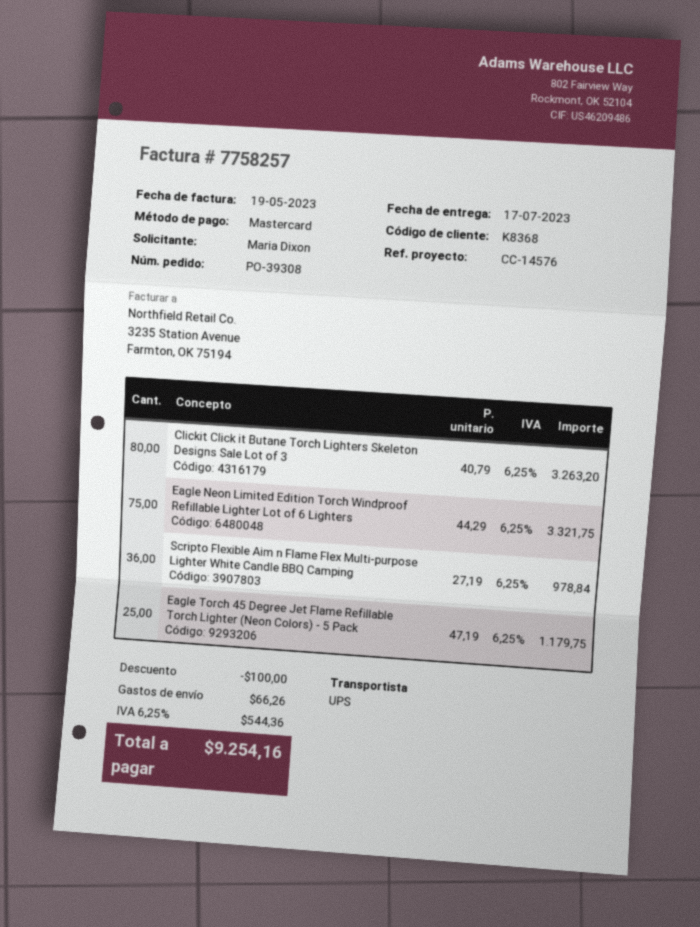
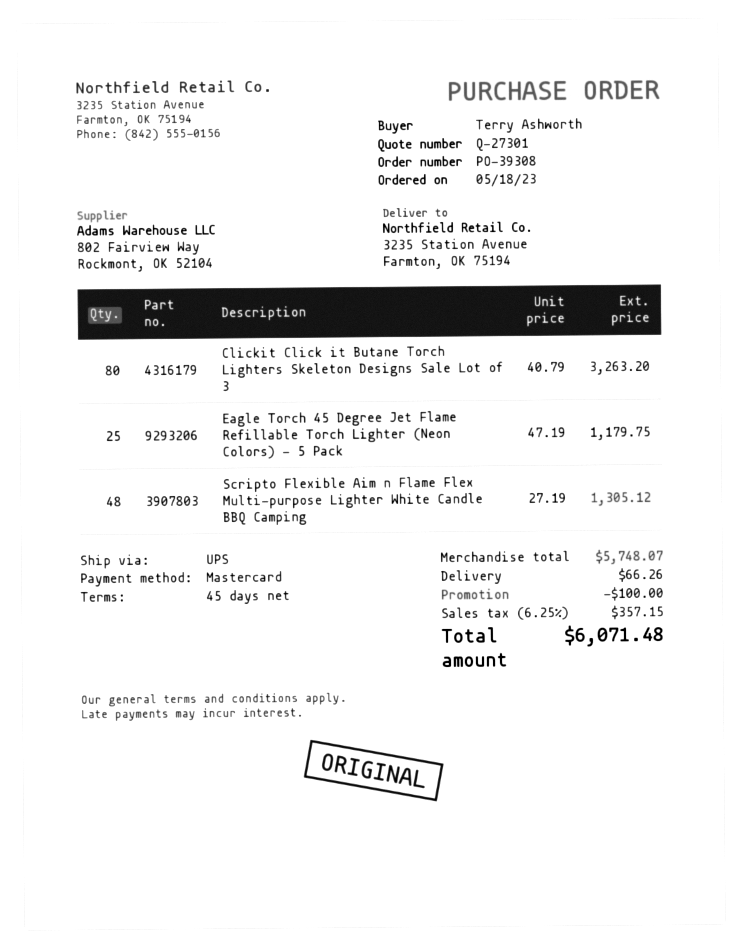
ordered by: Maria Dixon -> Terry Ashworth
Eagle Neon Limited Edition Torch Windproof Refillable Lighter Lot of 6 Lighters: 75 x 44.29 = 3321.75 -> none
Scripto Flexible Aim n Flame Flex Multi-purpose Lighter White Candle BBQ Camping: 36 x 27.19 = 978.84 -> 48 x 27.19 = 1305.12
tax: 6.25% = 544.36 -> 6.25% = 357.15
total: 9254.16 -> 6071.48

